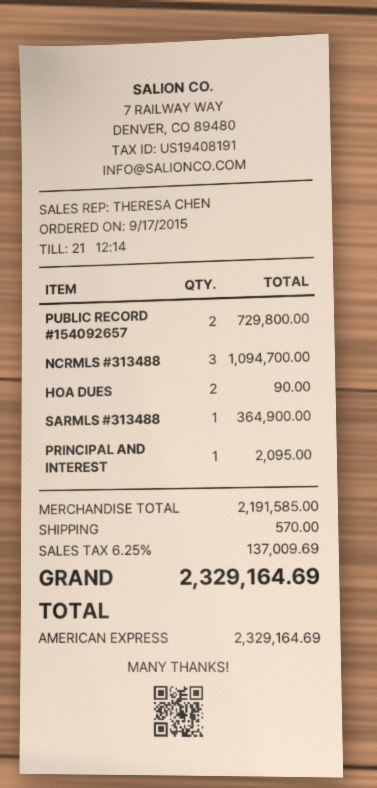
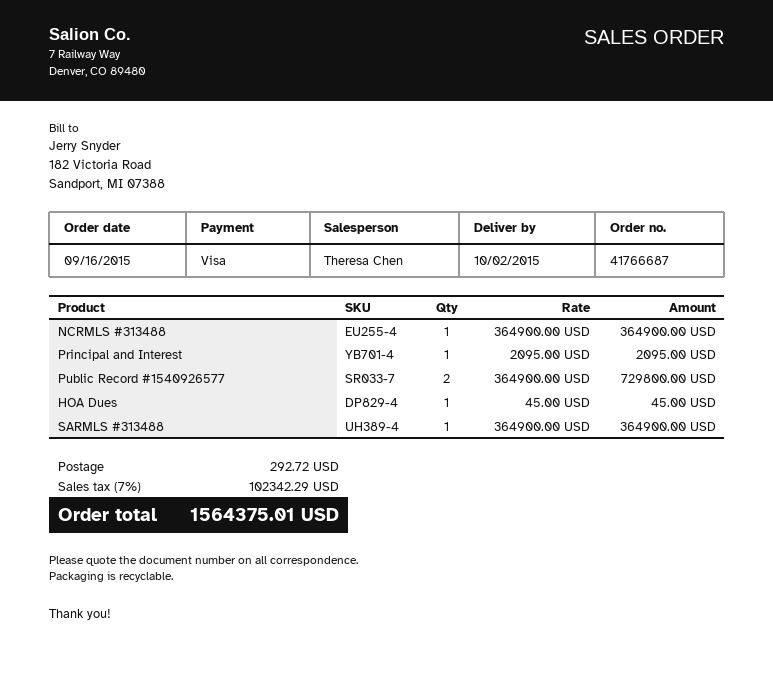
order date: 2015-09-17 -> 2015-09-16
payment method: American Express -> Visa
NCRMLS #313488: 3 for 1094700.00 -> 1 for 364900.00
HOA DUES: 2 for 90.00 -> 1 for 45.00
shipping: 570.00 -> 292.72
tax: 6.25% = 137009.69 -> 7% = 102342.29
total: 2329164.69 -> 1564375.01

